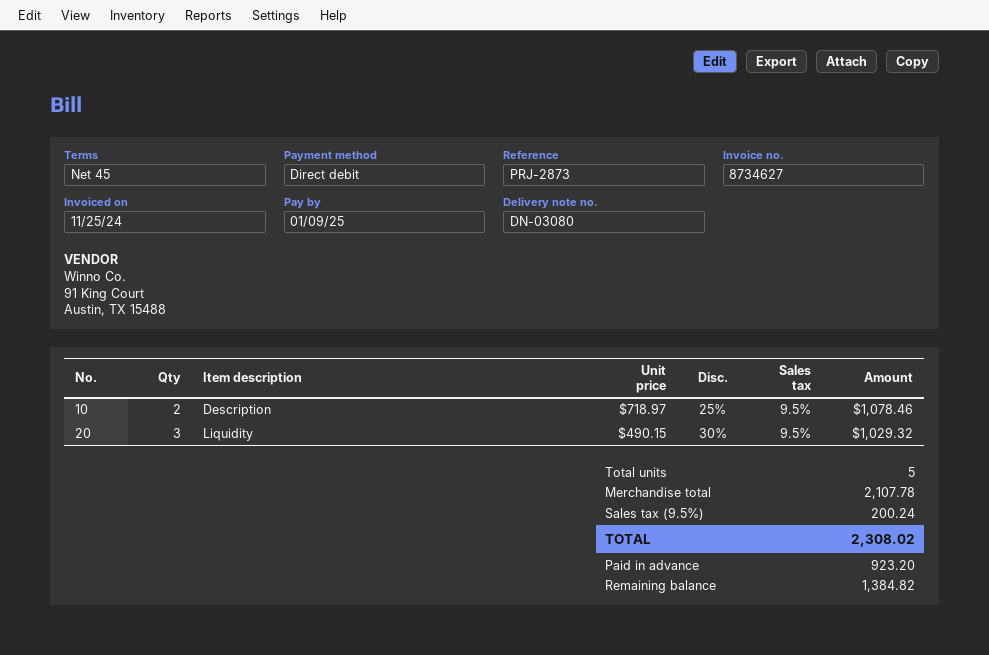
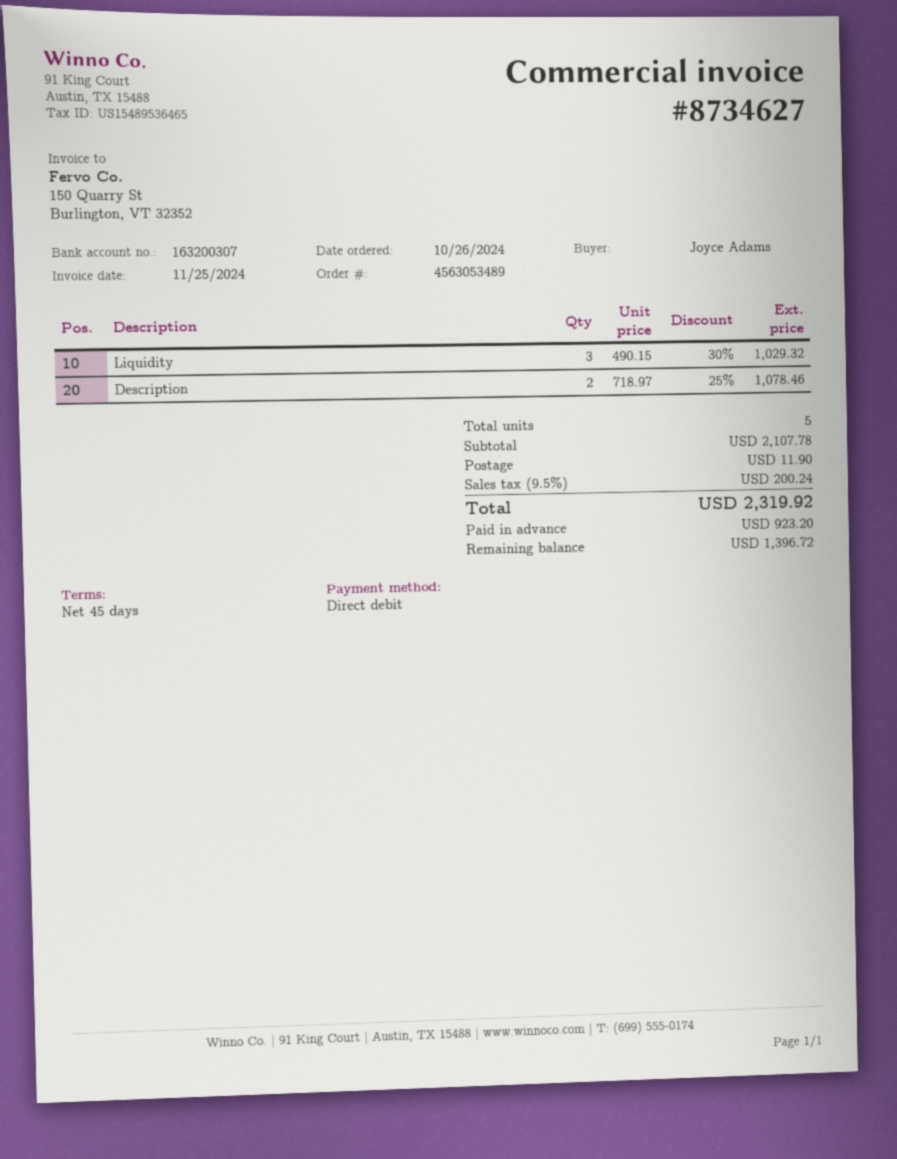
shipping: none -> 11.90
total: 2308.02 -> 2319.92
balance: 1384.82 -> 1396.72

